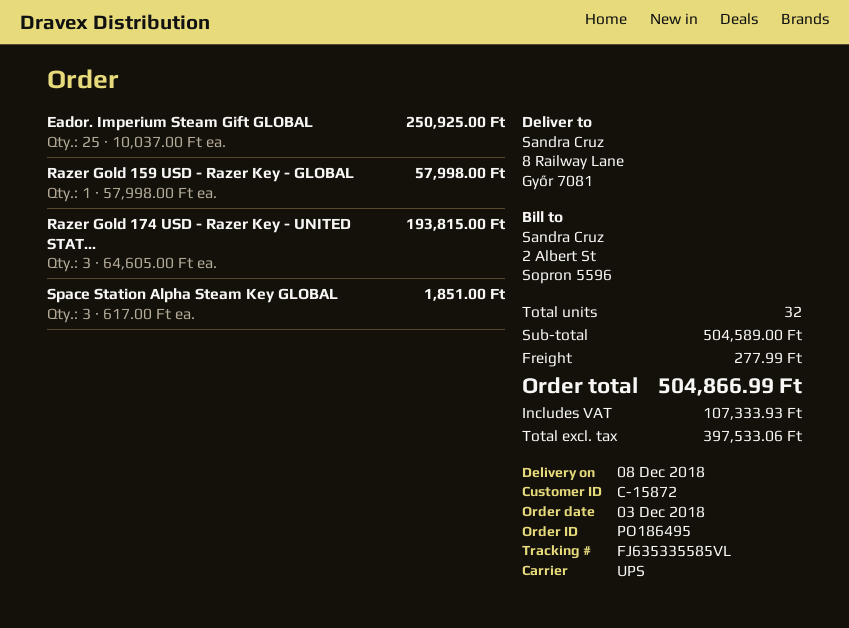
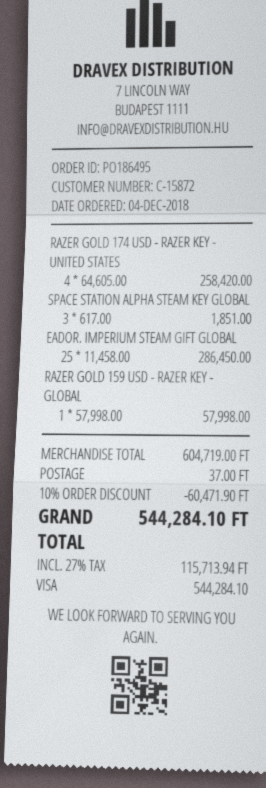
order date: 2018-12-03 -> 2018-12-04
Eador. Imperium Steam Gift GLOBAL: 25 x 10037.00 = 250925.00 -> 25 x 11458.00 = 286450.00
Razer Gold 174 USD - Razer Key - UNITED STAT...: 3 x 64605.00 = 193815.00 -> 4 x 64605.00 = 258420.00
subtotal: 504589.00 -> 604719.00
discount: none -> 10% = 60471.90
shipping: 277.99 -> 37.00
tax: 107333.93 -> 115713.94
total: 504866.99 -> 544284.10

